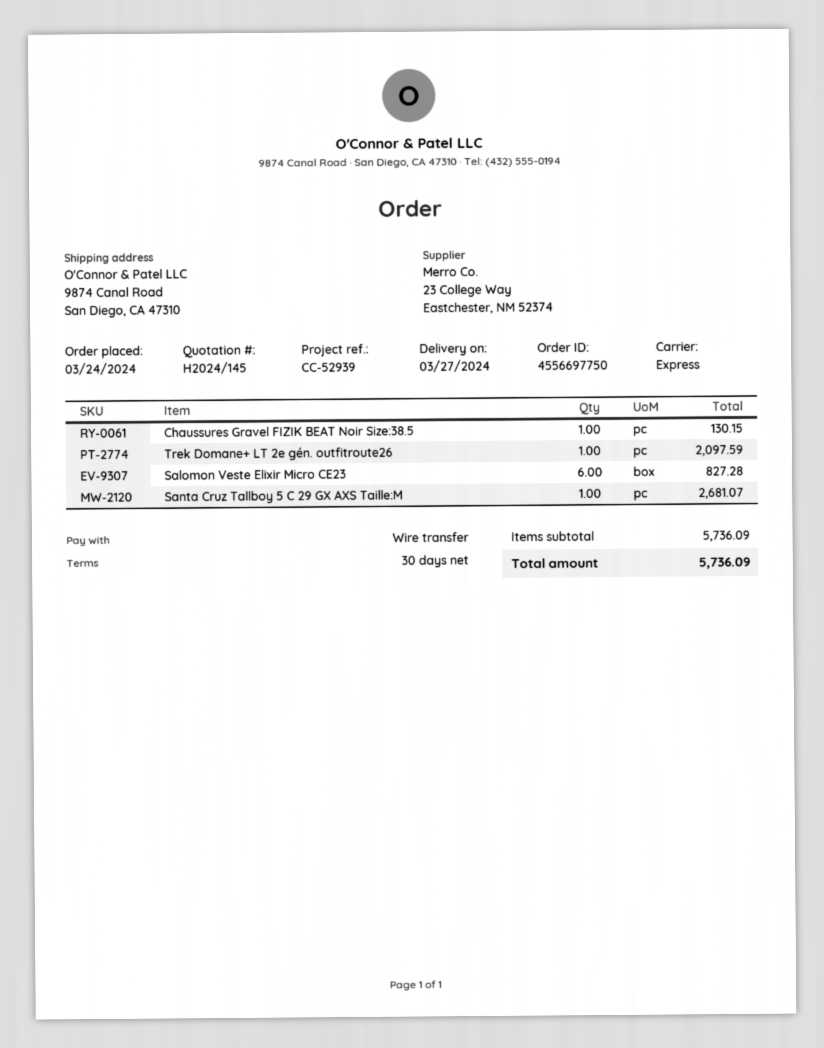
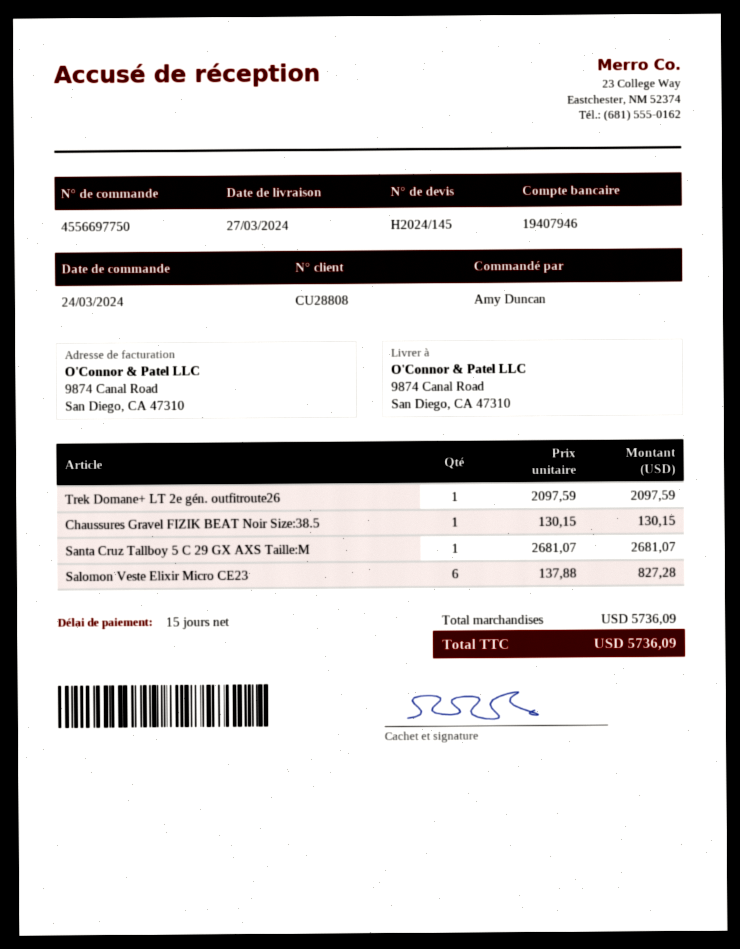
payment terms: 30 days -> 15 days

